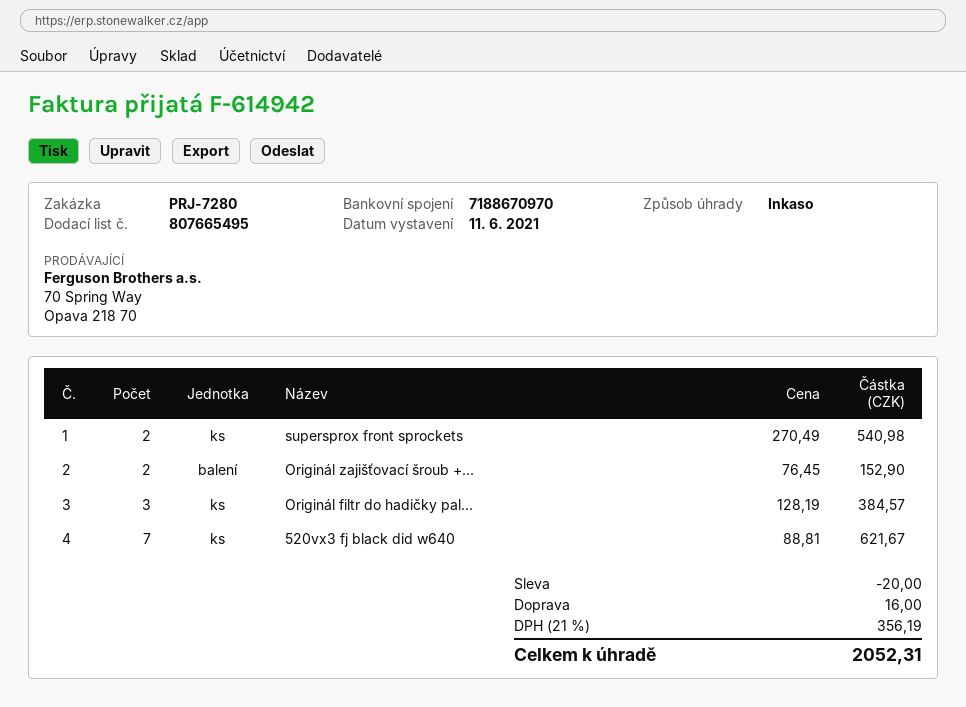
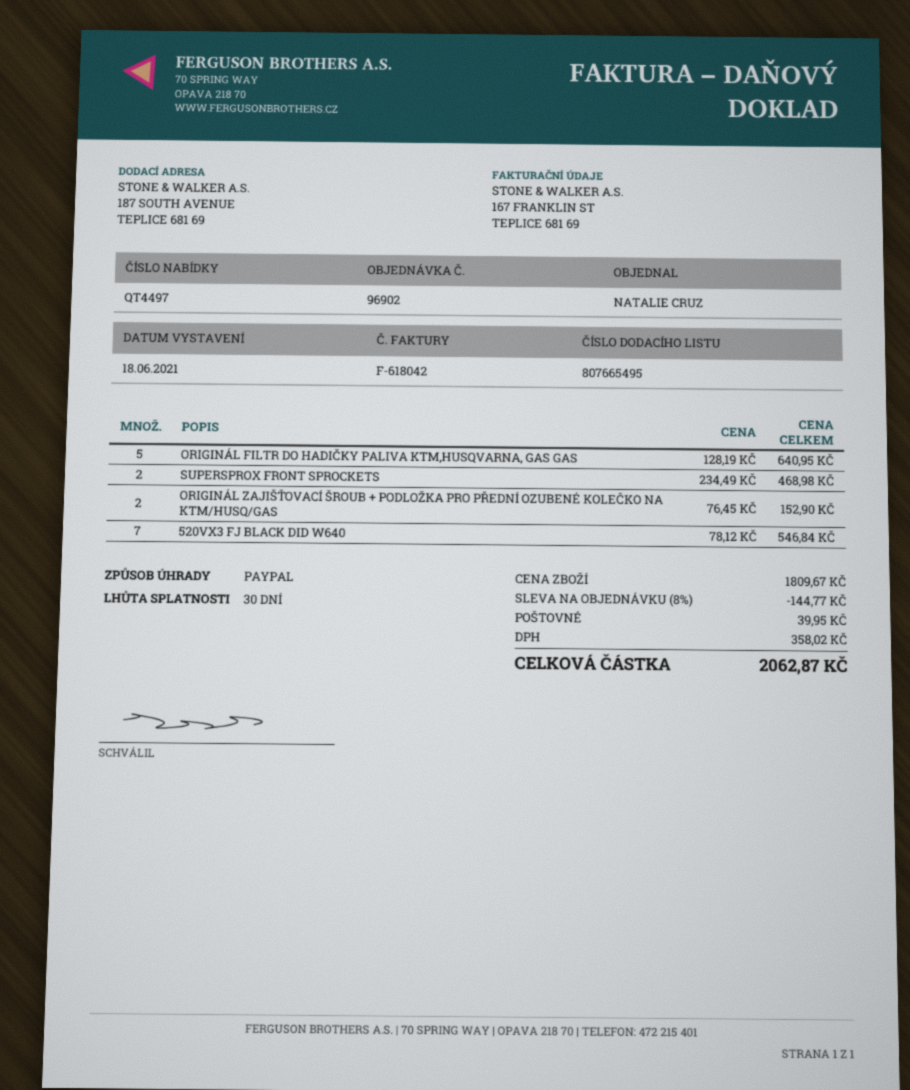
invoice number: F-614942 -> F-618042
invoice date: 2021-06-11 -> 2021-06-18
payment method: direct debit -> PayPal
supersprox front sprockets: 2 x 270.49 = 540.98 -> 2 x 234.49 = 468.98
Originál filtr do hadičky pal...: 3 x 128.19 = 384.57 -> 5 x 128.19 = 640.95
520vx3 fj black did w640: 7 x 88.81 = 621.67 -> 7 x 78.12 = 546.84
discount: 20.00 -> 144.77
shipping: 16.00 -> 39.95
tax: 356.19 -> 358.02
total: 2052.31 -> 2062.87

